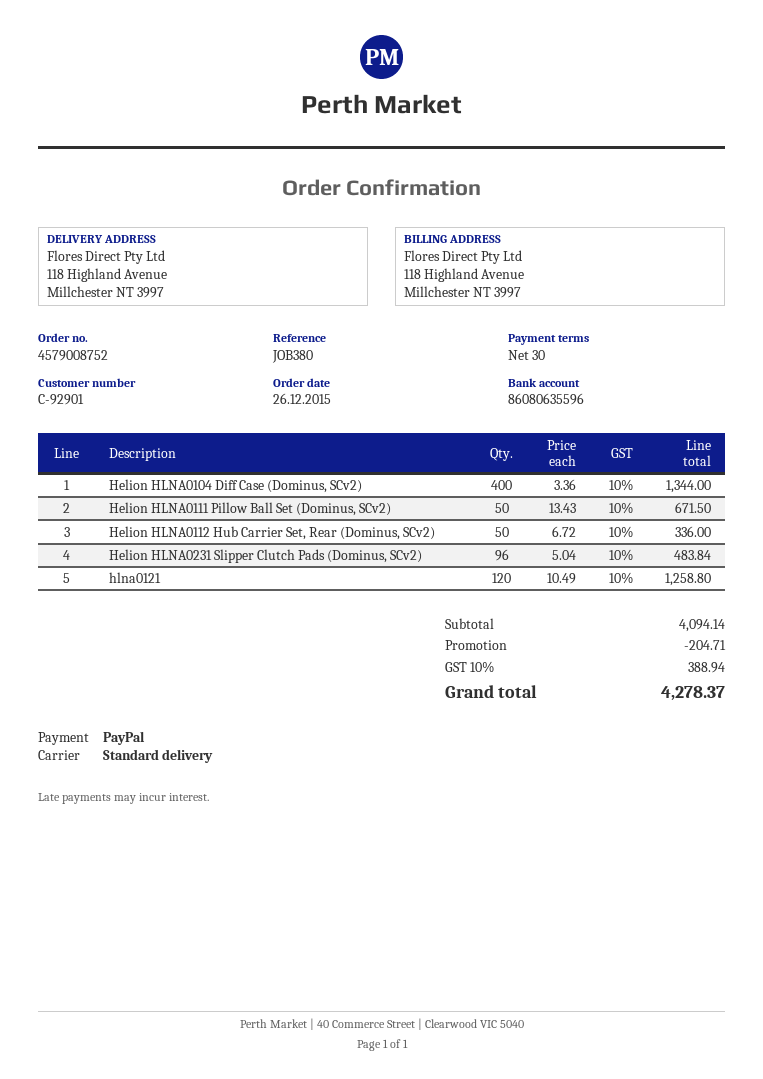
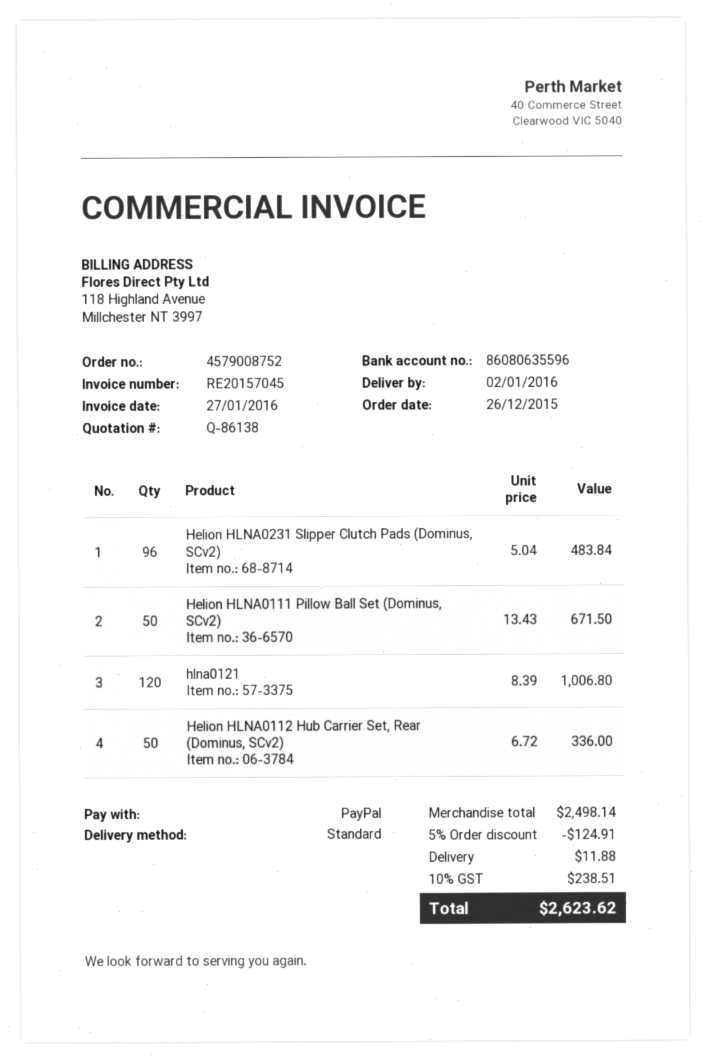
Helion HLNA0104 Diff Case (Dominus, SCv2): 400 x 3.36 = 1344.00 -> none
hlna0121: 120 x 10.49 = 1258.80 -> 120 x 8.39 = 1006.80
subtotal: 4094.14 -> 2498.14
discount: 204.71 -> 124.91
shipping: none -> 11.88
tax: 10% = 388.94 -> 10% = 238.51
total: 4278.37 -> 2623.62

